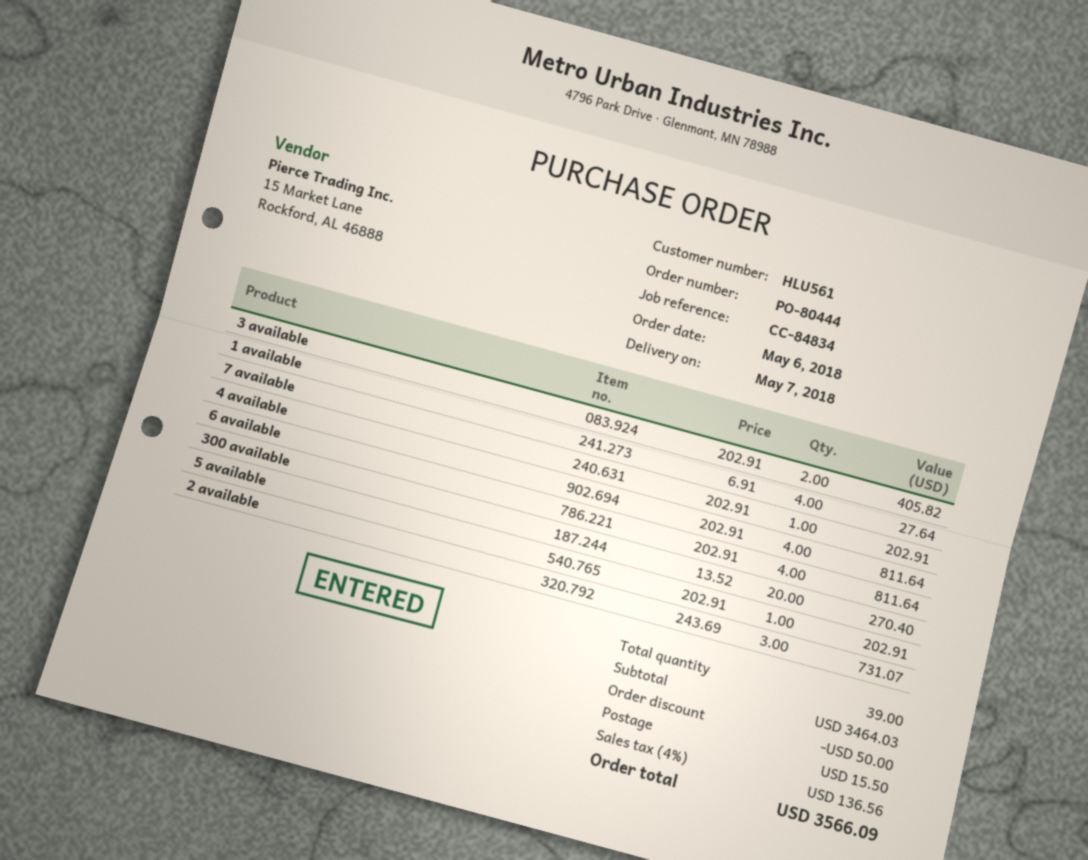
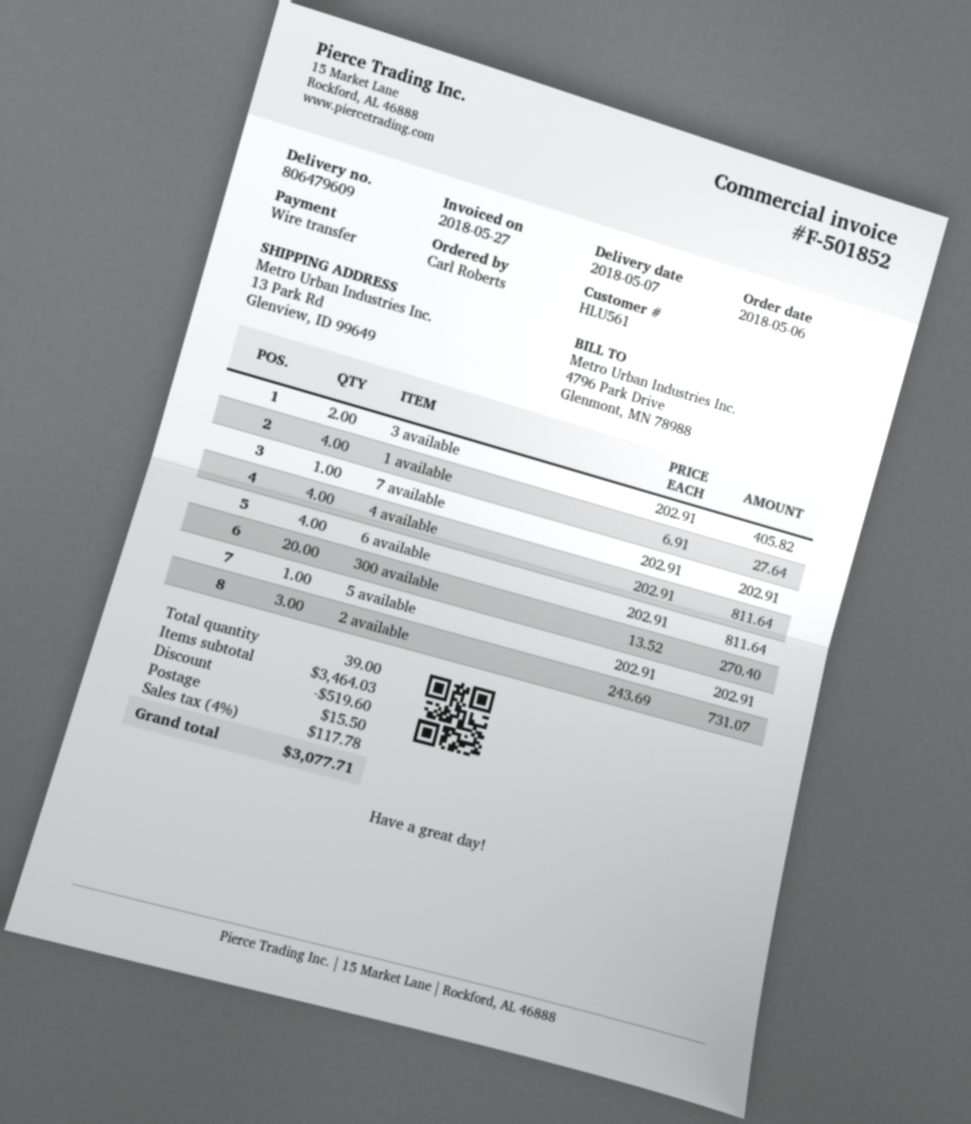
discount: 50.00 -> 519.60
tax: 4% = 136.56 -> 4% = 117.78
total: 3566.09 -> 3077.71

